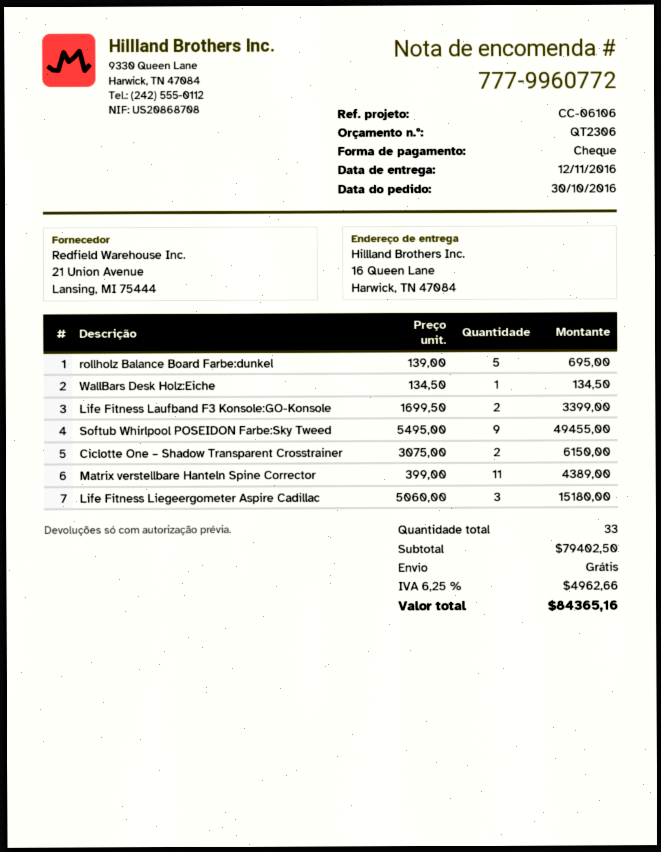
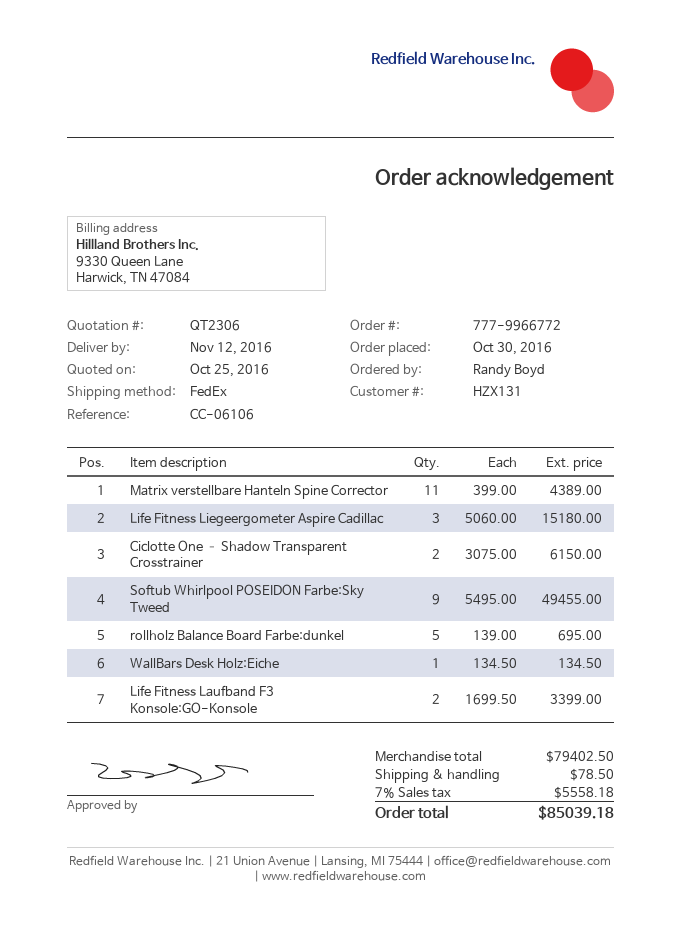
order number: 777-9960772 -> 777-9966772
shipping: 0.00 -> 78.50
tax: 6.25% = 4962.66 -> 7% = 5558.18
total: 84365.16 -> 85039.18

